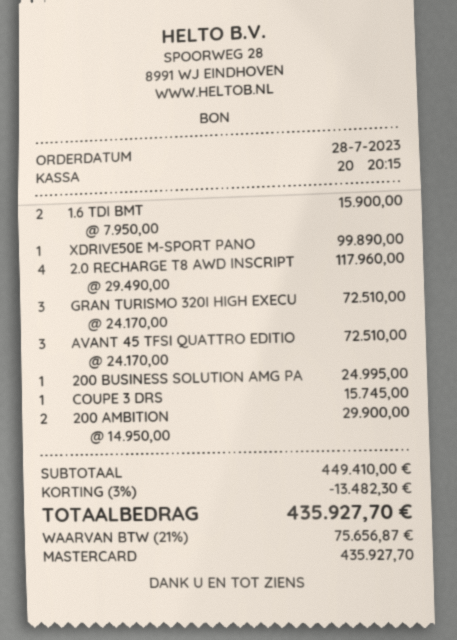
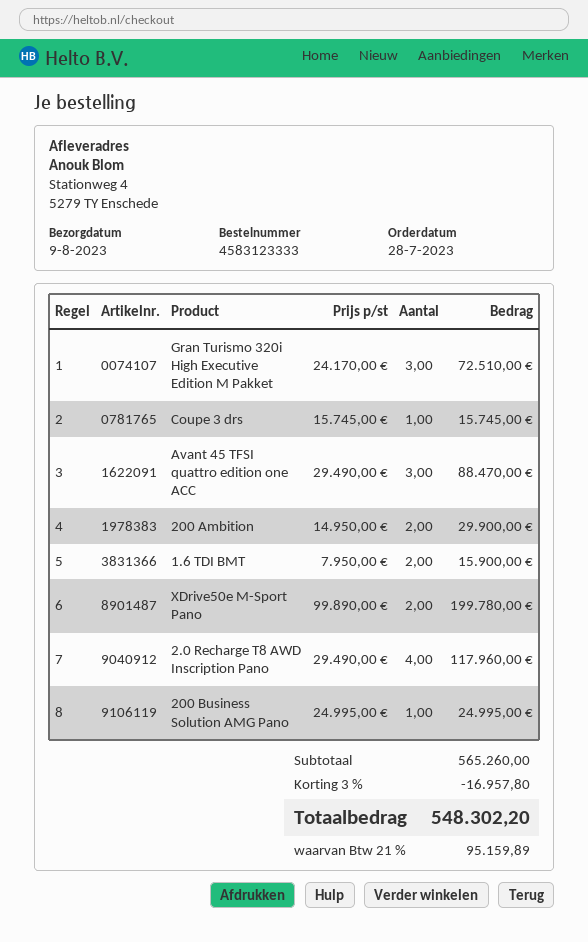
XDRIVE50E M-SPORT PANO: 1 x 99890.00 = 99890.00 -> 2 x 99890.00 = 199780.00
AVANT 45 TFSI QUATTRO EDITIO: 3 x 24170.00 = 72510.00 -> 3 x 29490.00 = 88470.00
subtotal: 449410.00 -> 565260.00
discount: 3% = 13482.30 -> 3% = 16957.80
tax: 21% = 75656.87 -> 21% = 95159.89
total: 435927.70 -> 548302.20

